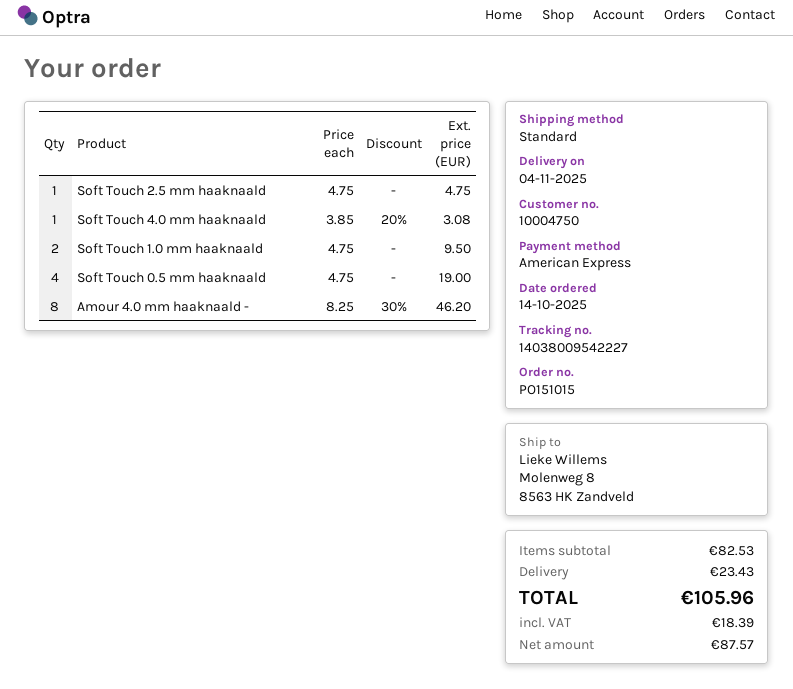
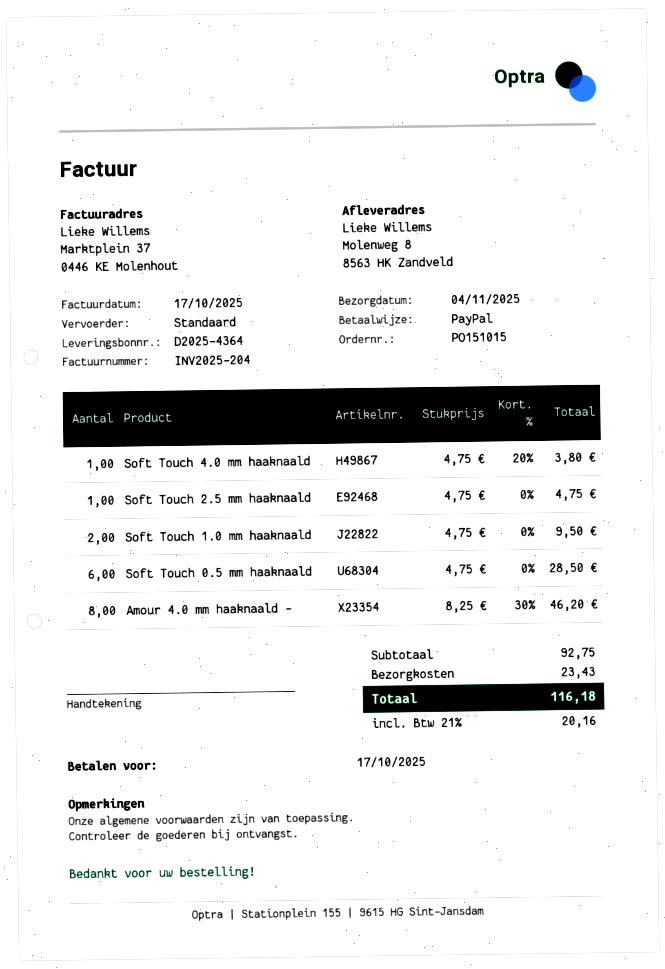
payment method: American Express -> PayPal
Soft Touch 4.0 mm haaknaald: 1 x 3.85 - 20% = 3.08 -> 1 x 4.75 - 20% = 3.80
Soft Touch 0.5 mm haaknaald: 4 x 4.75 = 19.00 -> 6 x 4.75 = 28.50
subtotal: 82.53 -> 92.75
tax: 18.39 -> 20.16
total: 105.96 -> 116.18

